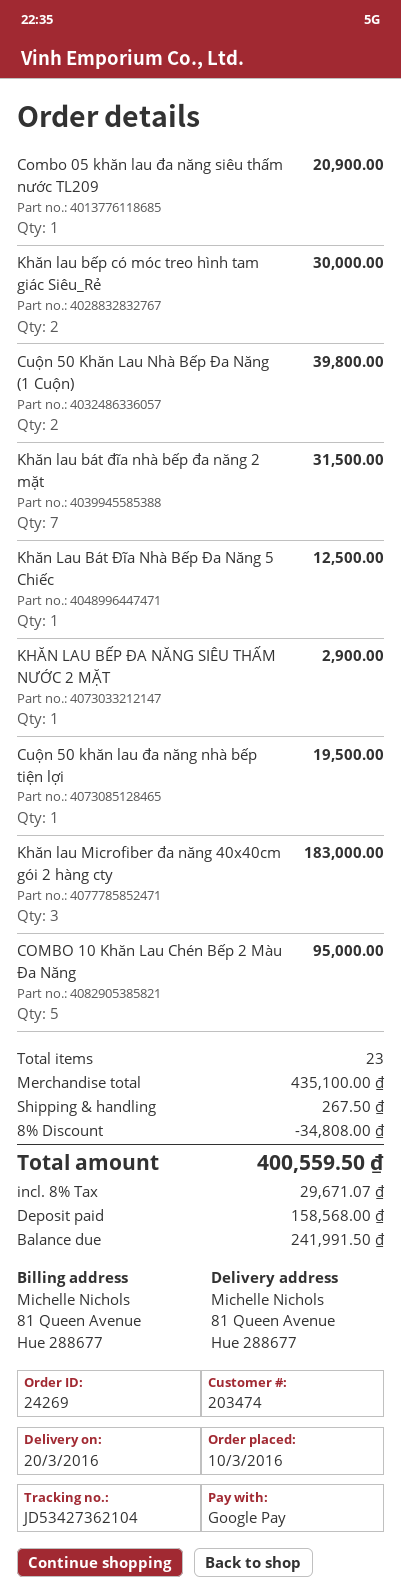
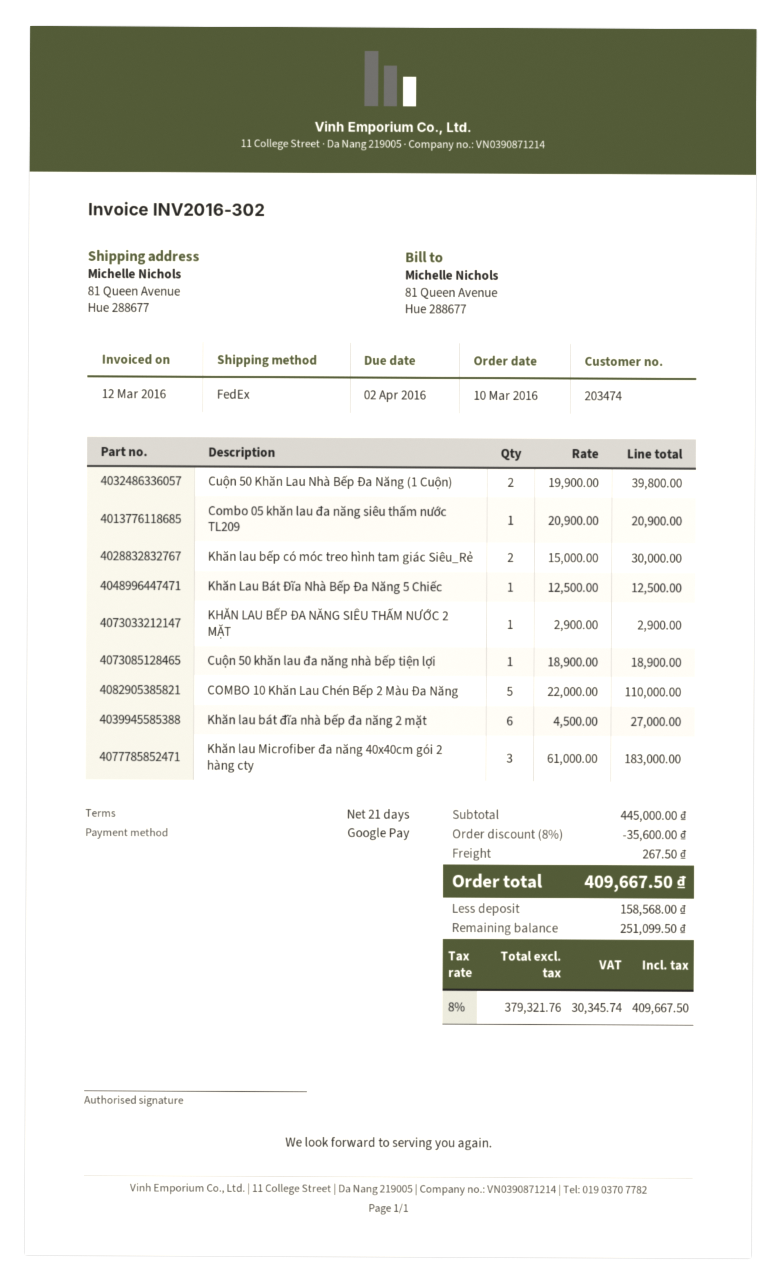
Khăn lau bát đĩa nhà bếp đa năng 2 mặt: 7 for 31500.00 -> 6 for 27000.00
Cuộn 50 khăn lau đa năng nhà bếp tiện lợi: 1 for 19500.00 -> 1 for 18900.00
COMBO 10 Khăn Lau Chén Bếp 2 Màu Đa Năng: 5 for 95000.00 -> 5 for 110000.00
subtotal: 435100.00 -> 445000.00
discount: 8% = 34808.00 -> 8% = 35600.00
tax: 8% = 29671.07 -> 8% = 30345.74
total: 400559.50 -> 409667.50
balance: 241991.50 -> 251099.50

